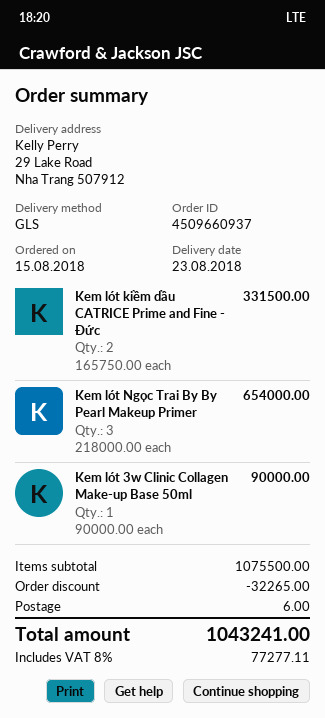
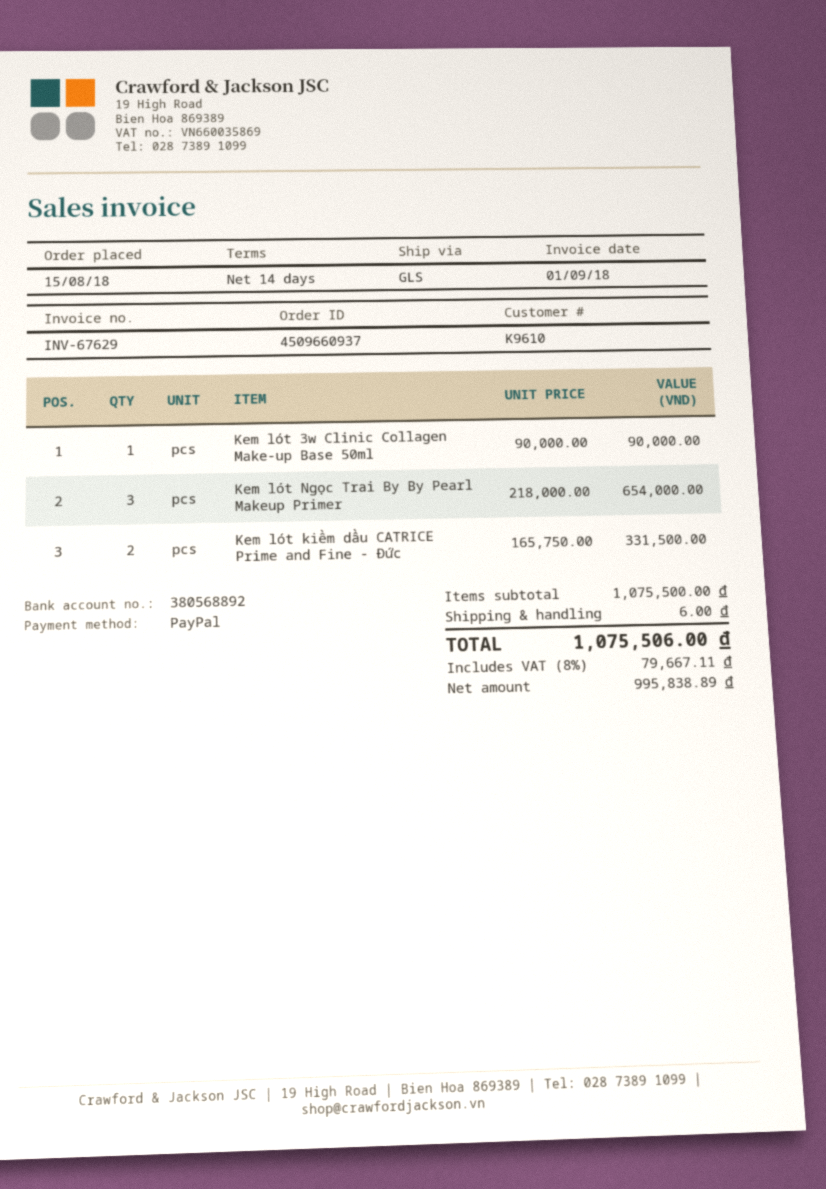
discount: 32265.00 -> none
tax: 8% = 77277.11 -> 8% = 79667.11
total: 1043241.00 -> 1075506.00

